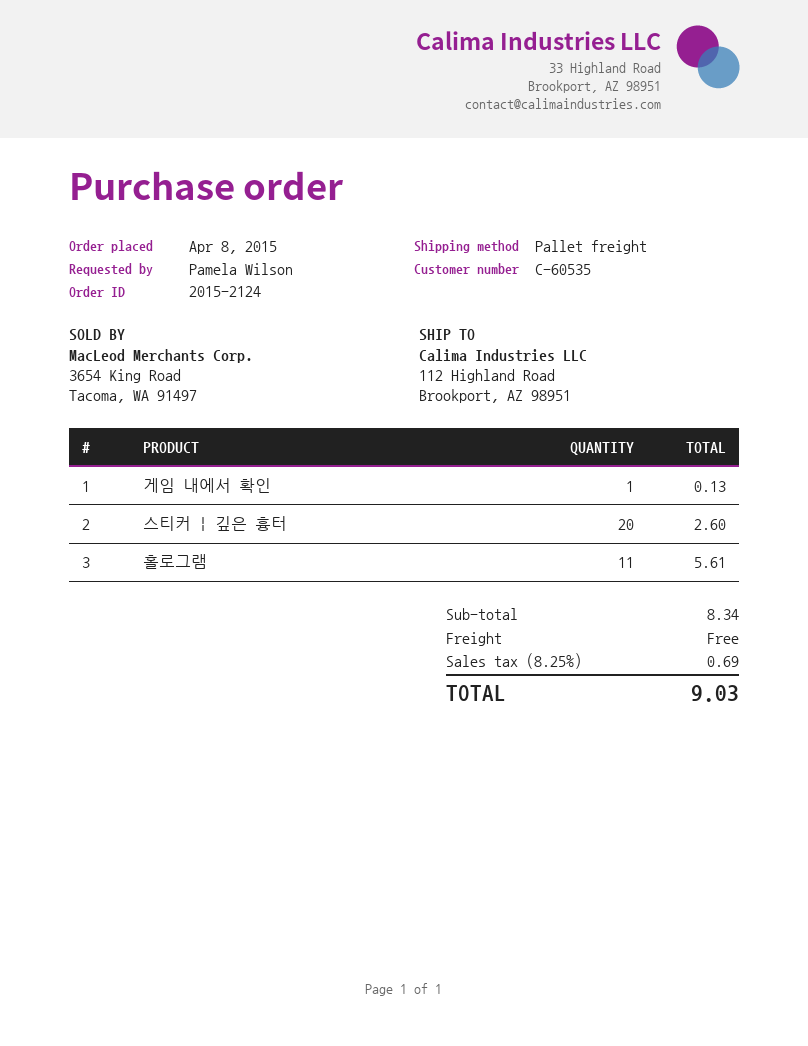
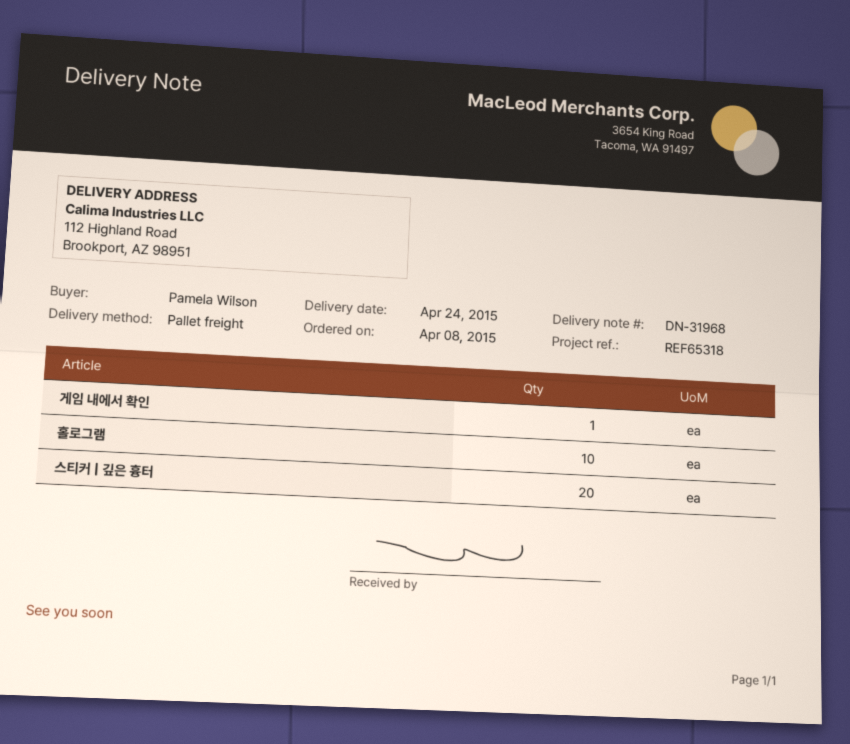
홀로그램: 11 -> 10

